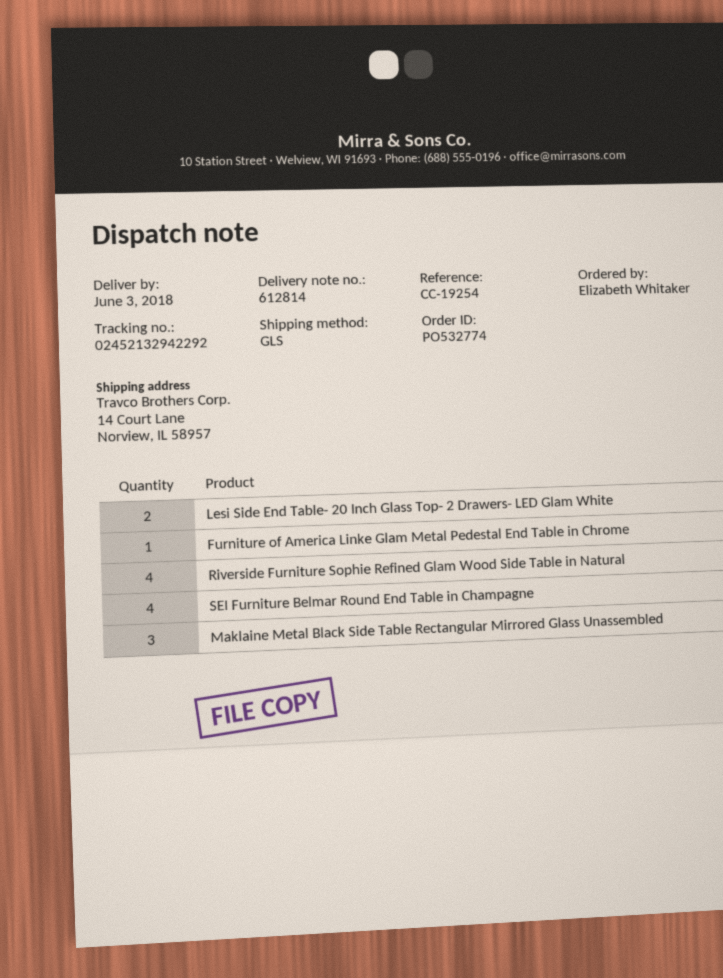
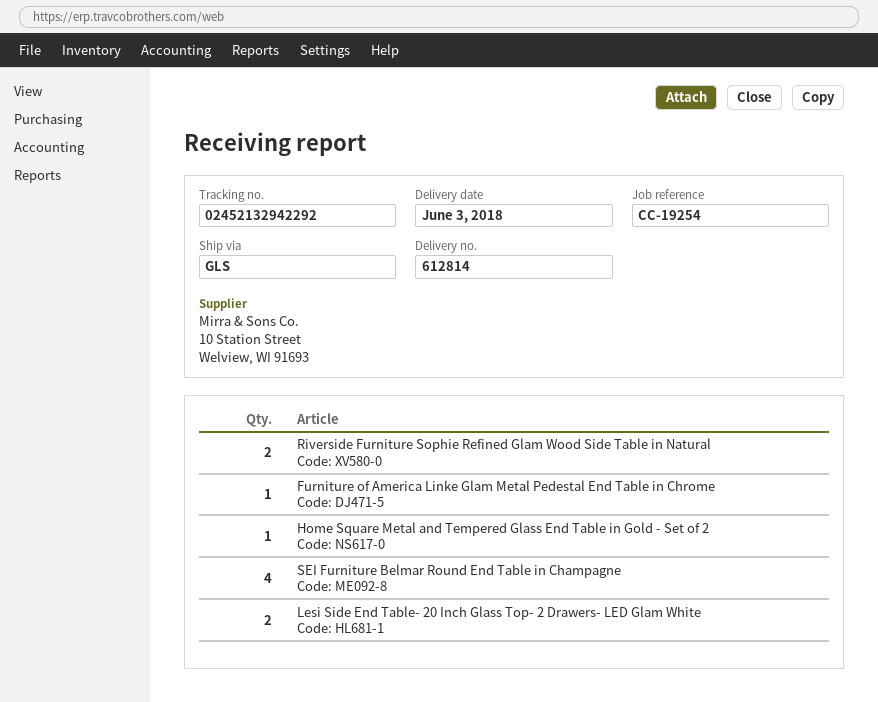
Riverside Furniture Sophie Refined Glam Wood Side Table in Natural: 4 -> 2
Maklaine Metal Black Side Table Rectangular Mirrored Glass Unassembled: 3 -> none
Home Square Metal and Tempered Glass End Table in Gold - Set of 2: none -> 1

